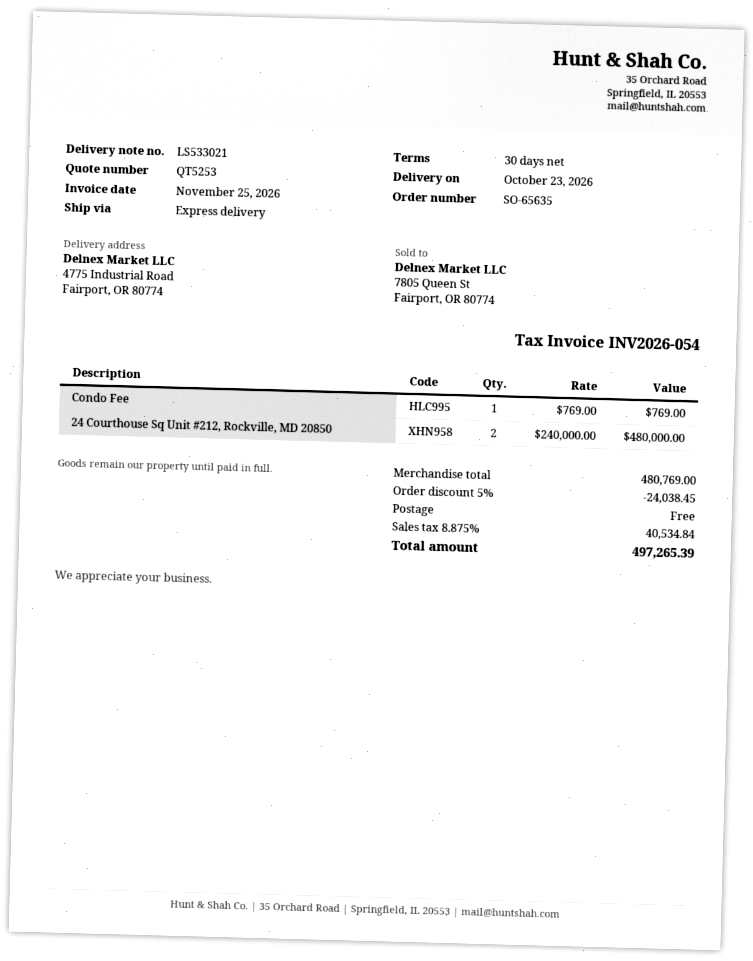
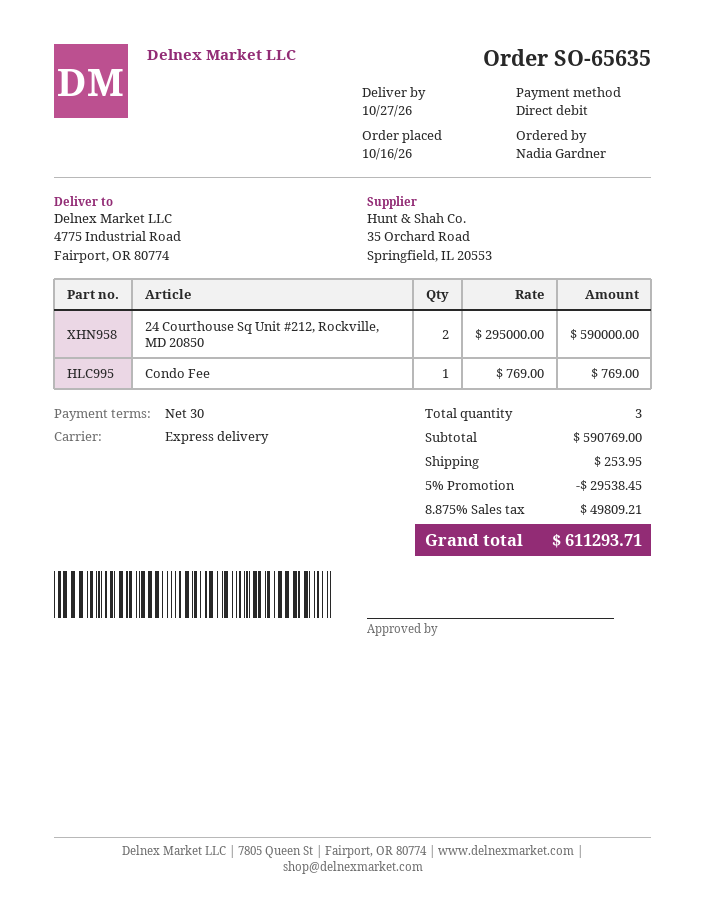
delivery date: 2026-10-23 -> 2026-10-27
24 Courthouse Sq Unit #212, Rockville, MD 20850: 2 x 240000.00 = 480000.00 -> 2 x 295000.00 = 590000.00
subtotal: 480769.00 -> 590769.00
discount: 5% = 24038.45 -> 5% = 29538.45
shipping: 0.00 -> 253.95
tax: 8.875% = 40534.84 -> 8.875% = 49809.21
total: 497265.39 -> 611293.71

